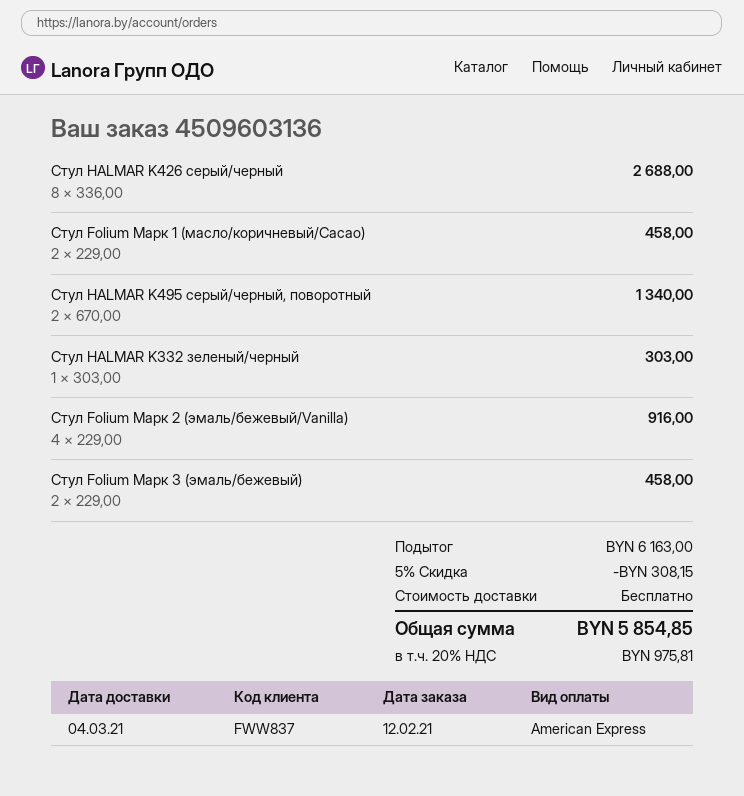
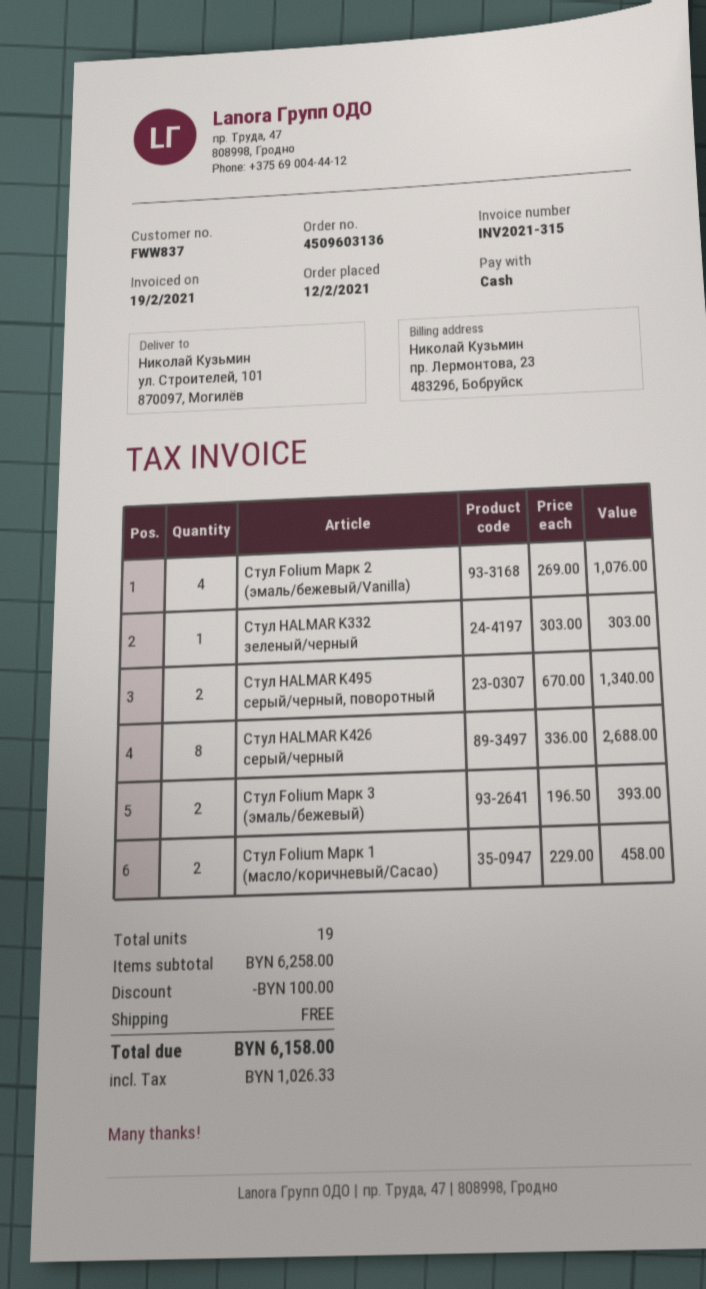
payment method: American Express -> cash
Стул Folium Марк 2 (эмаль/бежевый/Vanilla): 4 x 229.00 = 916.00 -> 4 x 269.00 = 1076.00
Стул Folium Марк 3 (эмаль/бежевый): 2 x 229.00 = 458.00 -> 2 x 196.50 = 393.00
subtotal: 6163.00 -> 6258.00
discount: 308.15 -> 100.00
tax: 975.81 -> 1026.33
total: 5854.85 -> 6158.00

